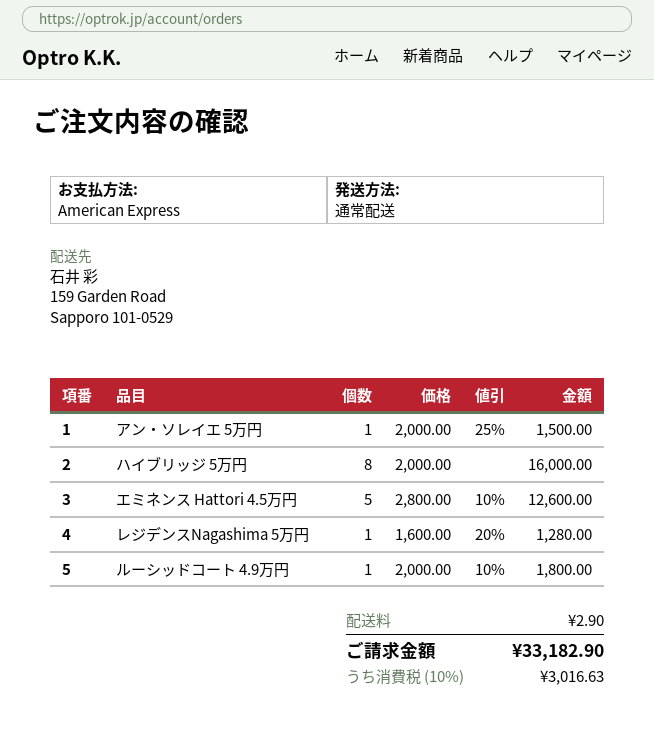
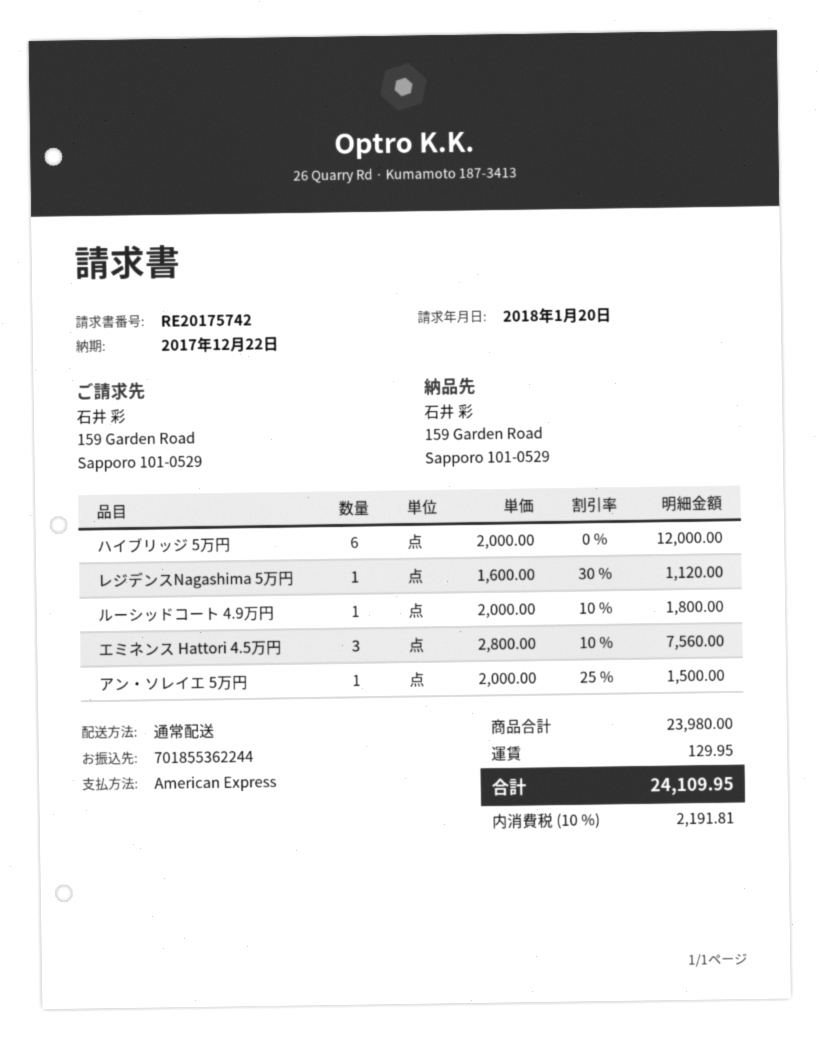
ハイブリッジ 5万円: 8 x 2000.00 = 16000.00 -> 6 x 2000.00 = 12000.00
エミネンス Hattori 4.5万円: 5 x 2800.00 - 10% = 12600.00 -> 3 x 2800.00 - 10% = 7560.00
レジデンスNagashima 5万円: 1 x 1600.00 - 20% = 1280.00 -> 1 x 1600.00 - 30% = 1120.00
shipping: 2.90 -> 129.95
tax: 10% = 3016.63 -> 10% = 2191.81
total: 33182.90 -> 24109.95

